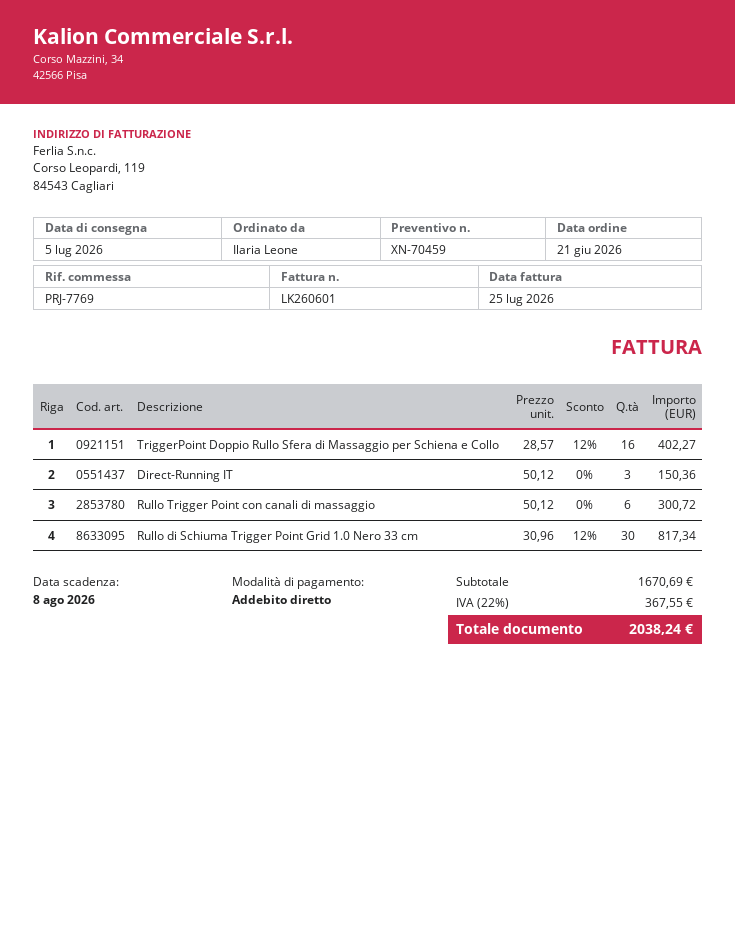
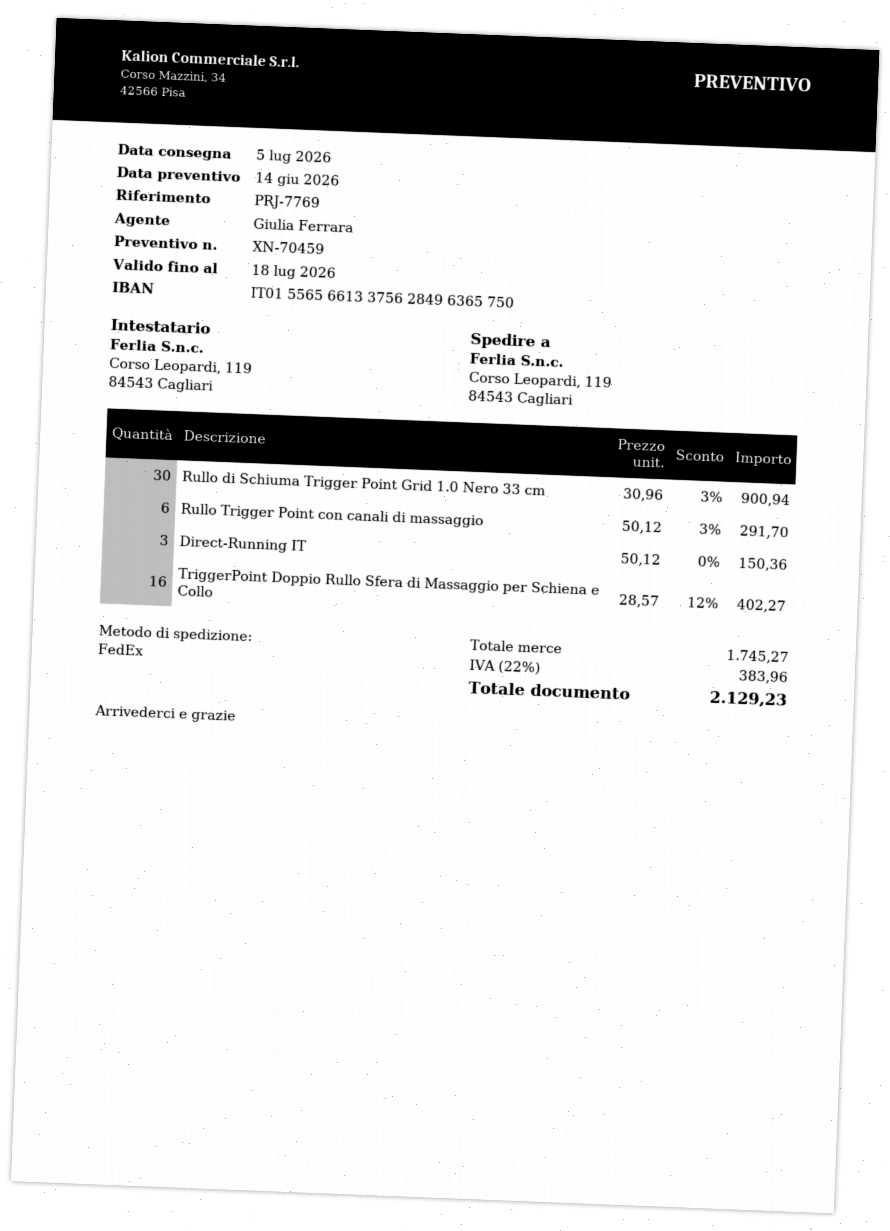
Rullo Trigger Point con canali di massaggio: 6 x 50.12 = 300.72 -> 6 x 50.12 - 3% = 291.70
Rullo di Schiuma Trigger Point Grid 1.0 Nero 33 cm: 30 x 30.96 - 12% = 817.34 -> 30 x 30.96 - 3% = 900.94
subtotal: 1670.69 -> 1745.27
tax: 22% = 367.55 -> 22% = 383.96
total: 2038.24 -> 2129.23

